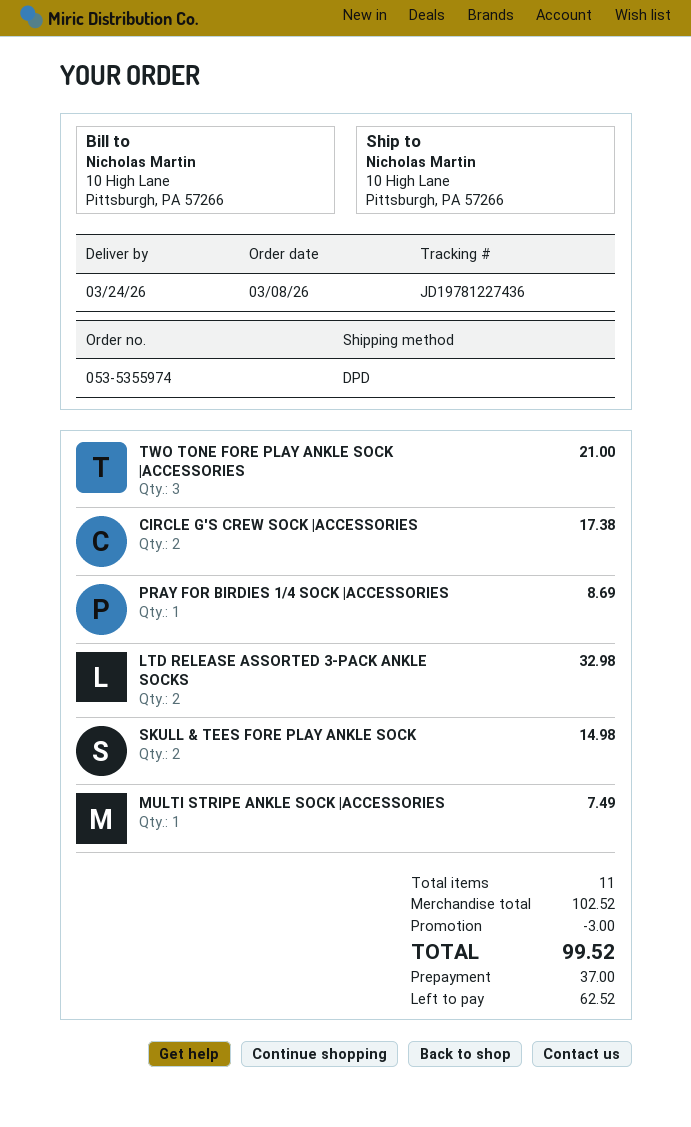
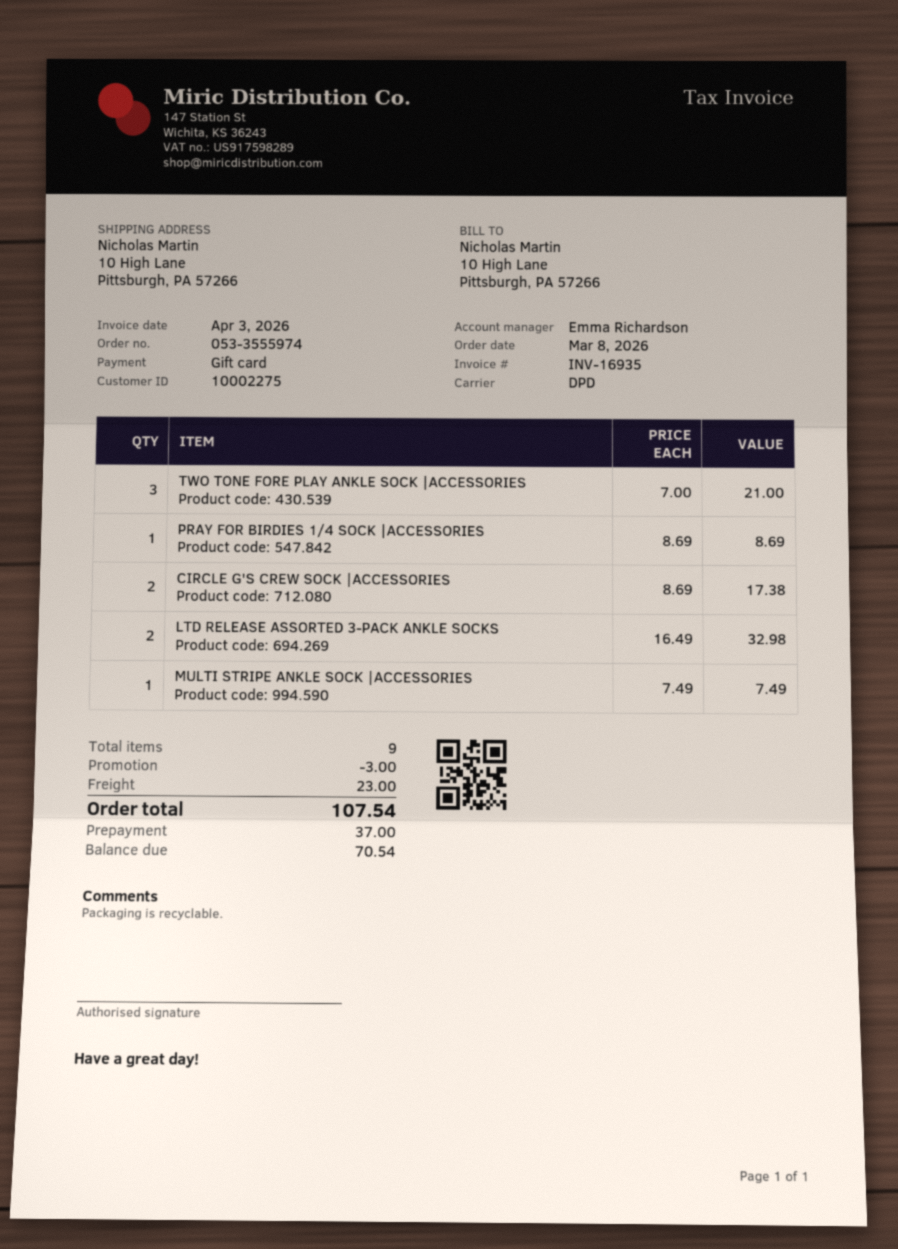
order number: 053-5355974 -> 053-3555974
SKULL & TEES FORE PLAY ANKLE SOCK: 2 for 14.98 -> none
total quantity: 11 -> 9
shipping: none -> 23.00
total: 99.52 -> 107.54
balance: 62.52 -> 70.54

